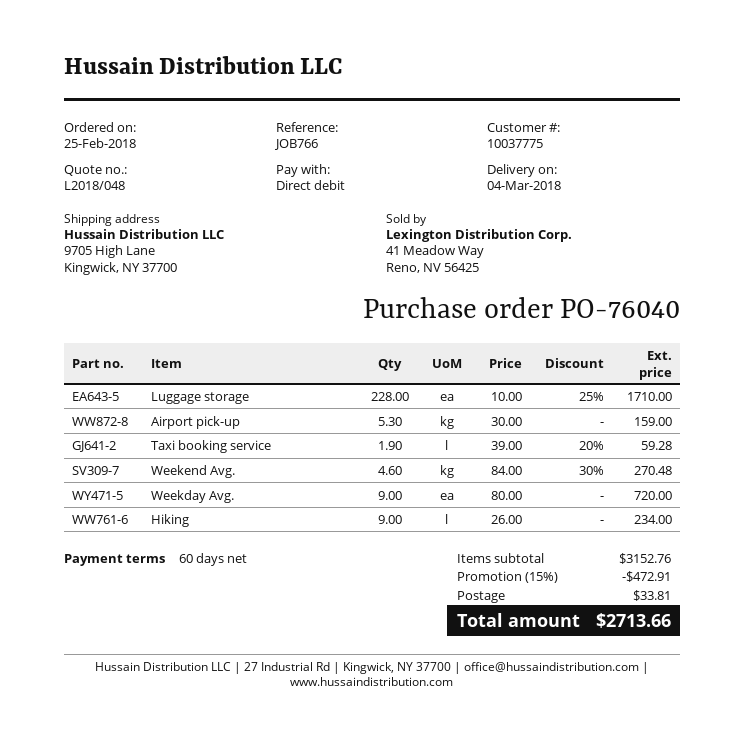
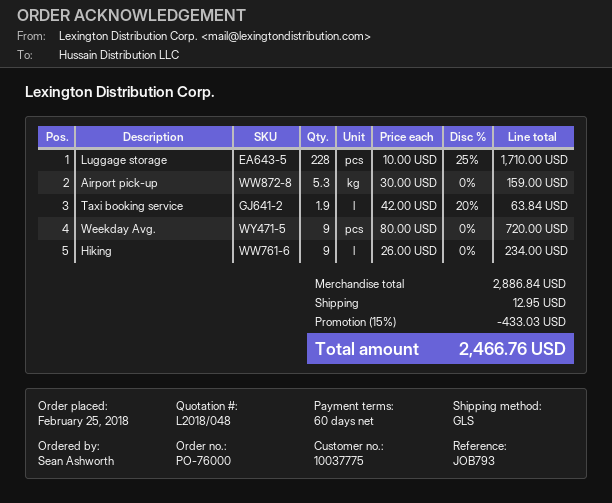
order number: PO-76040 -> PO-76000
reference: JOB766 -> JOB793
Taxi booking service: 1.9 x 39.00 - 20% = 59.28 -> 1.9 x 42.00 - 20% = 63.84
Weekend Avg.: 4.6 x 84.00 - 30% = 270.48 -> none
subtotal: 3152.76 -> 2886.84
discount: 15% = 472.91 -> 15% = 433.03
shipping: 33.81 -> 12.95
total: 2713.66 -> 2466.76

